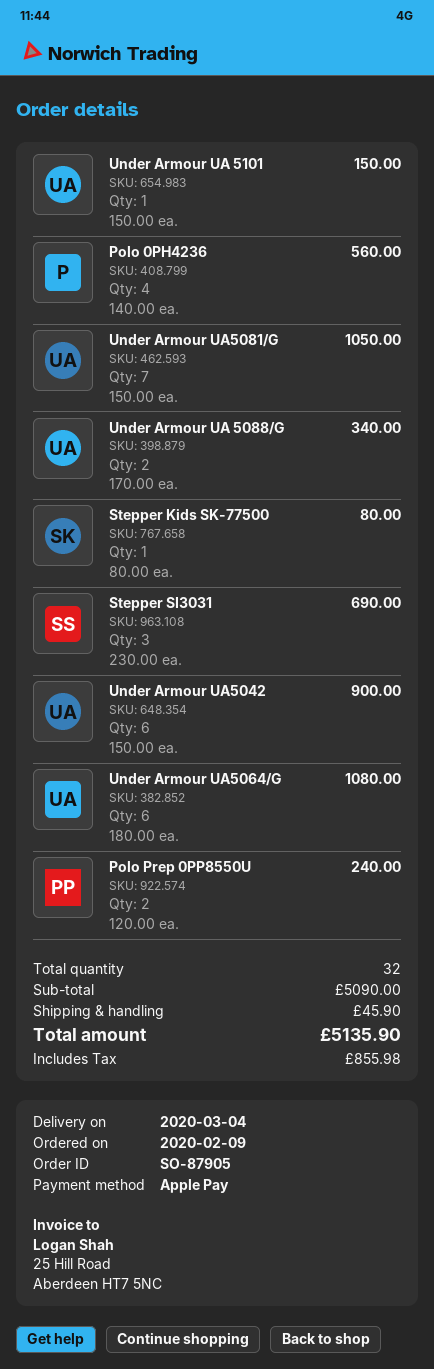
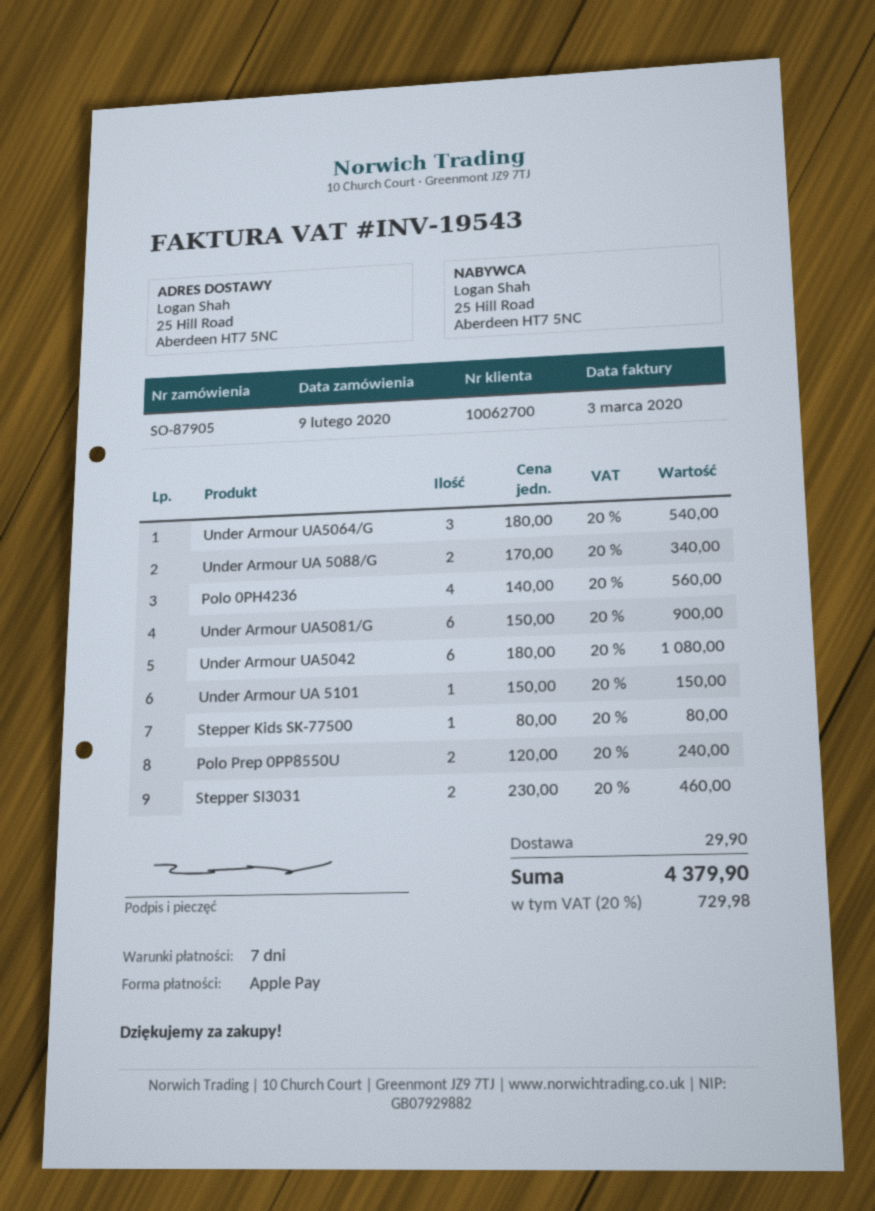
Under Armour UA5081/G: 7 x 150.00 = 1050.00 -> 6 x 150.00 = 900.00
Stepper SI3031: 3 x 230.00 = 690.00 -> 2 x 230.00 = 460.00
Under Armour UA5042: 6 x 150.00 = 900.00 -> 6 x 180.00 = 1080.00
Under Armour UA5064/G: 6 x 180.00 = 1080.00 -> 3 x 180.00 = 540.00
shipping: 45.90 -> 29.90
tax: 855.98 -> 729.98
total: 5135.90 -> 4379.90

